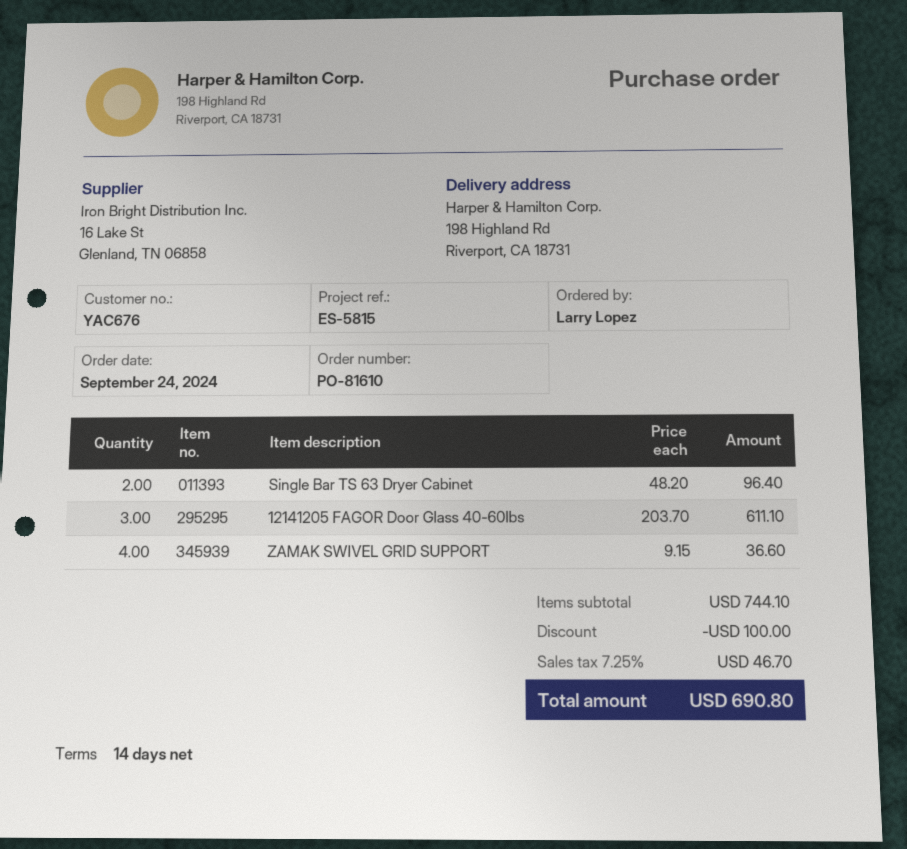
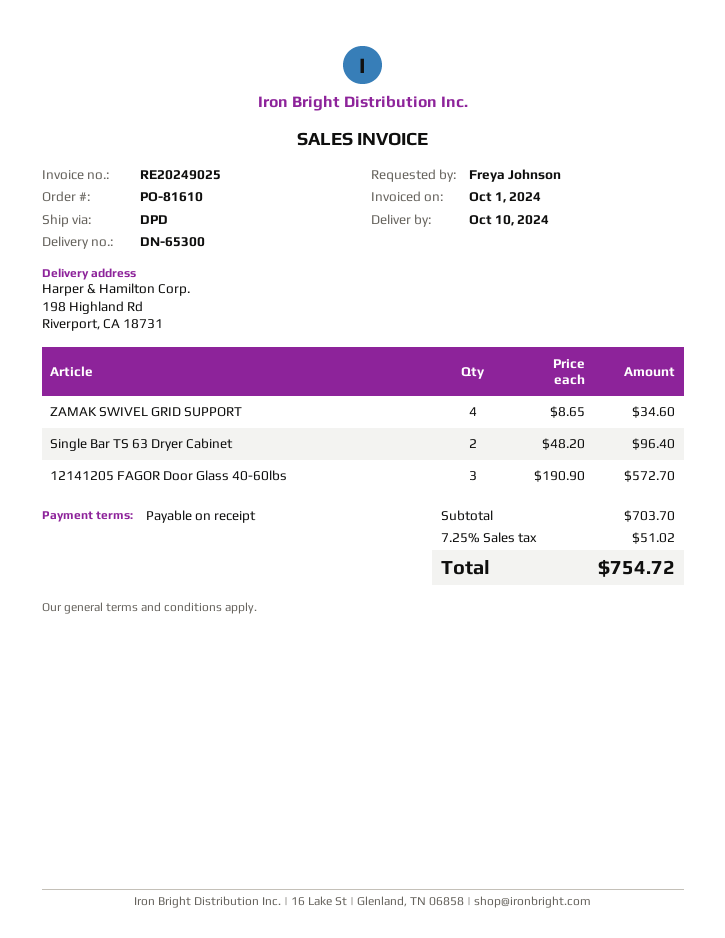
payment terms: 14 days -> on receipt
ordered by: Larry Lopez -> Freya Johnson
12141205 FAGOR Door Glass 40-60lbs: 3 x 203.70 = 611.10 -> 3 x 190.90 = 572.70
ZAMAK SWIVEL GRID SUPPORT: 4 x 9.15 = 36.60 -> 4 x 8.65 = 34.60
subtotal: 744.10 -> 703.70
discount: 100.00 -> none
tax: 7.25% = 46.70 -> 7.25% = 51.02
total: 690.80 -> 754.72

